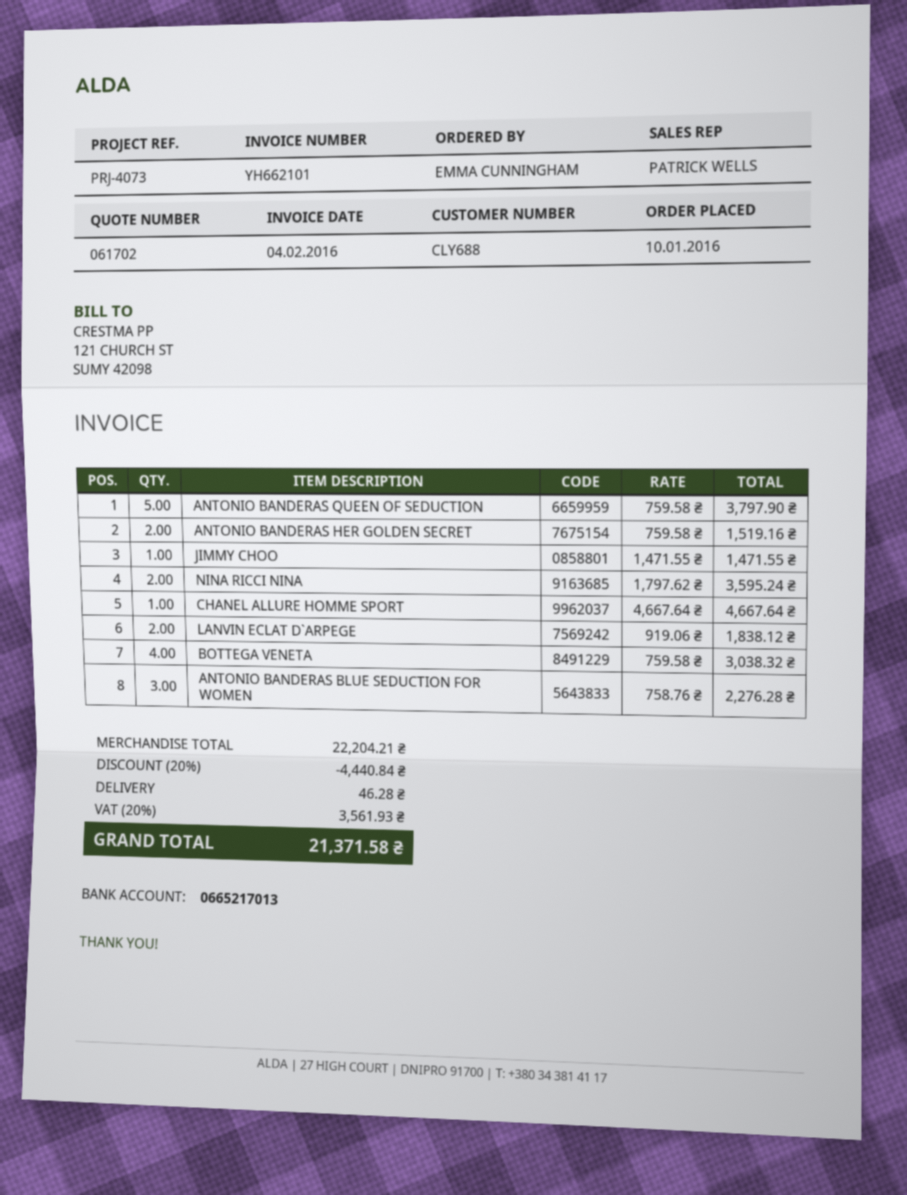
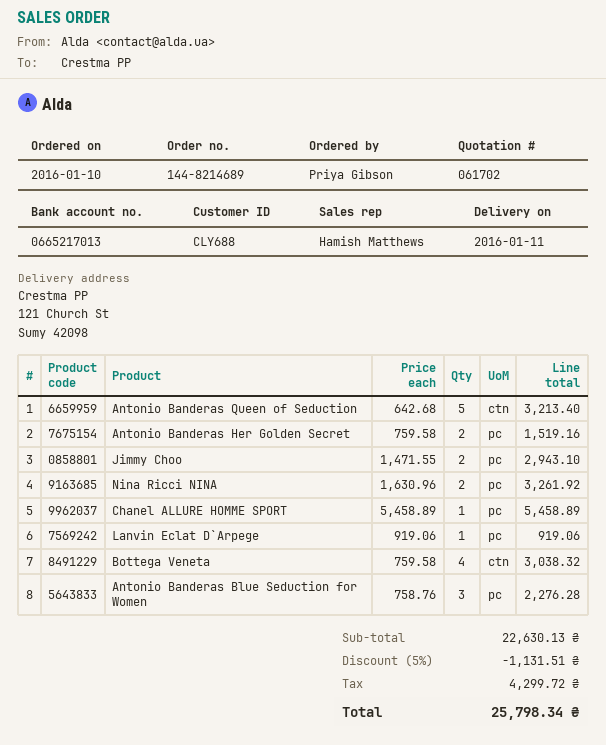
ordered by: EMMA CUNNINGHAM -> Priya Gibson
sales rep: PATRICK WELLS -> Hamish Matthews
ANTONIO BANDERAS QUEEN OF SEDUCTION: 5 x 759.58 = 3797.90 -> 5 x 642.68 = 3213.40
JIMMY CHOO: 1 x 1471.55 = 1471.55 -> 2 x 1471.55 = 2943.10
NINA RICCI NINA: 2 x 1797.62 = 3595.24 -> 2 x 1630.96 = 3261.92
CHANEL ALLURE HOMME SPORT: 1 x 4667.64 = 4667.64 -> 1 x 5458.89 = 5458.89
LANVIN ECLAT D`ARPEGE: 2 x 919.06 = 1838.12 -> 1 x 919.06 = 919.06
subtotal: 22204.21 -> 22630.13
discount: 20% = 4440.84 -> 5% = 1131.51
shipping: 46.28 -> none
tax: 3561.93 -> 4299.72
total: 21371.58 -> 25798.34

